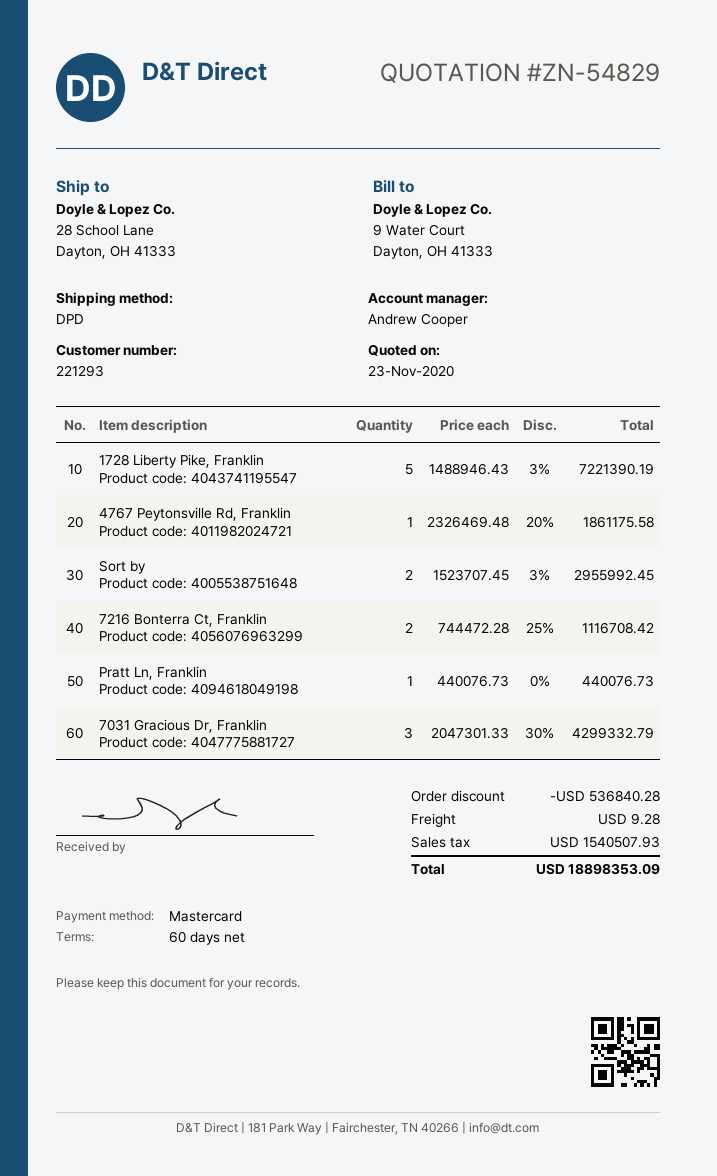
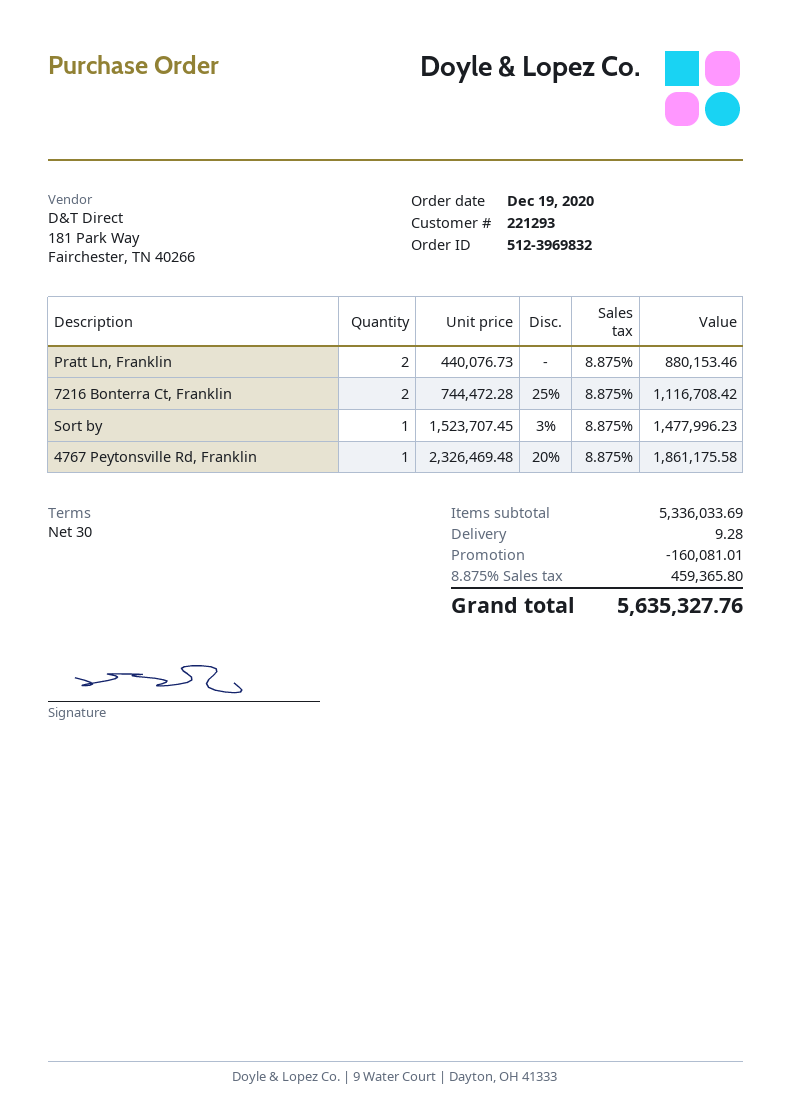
payment terms: 60 days -> 30 days
1728 Liberty Pike, Franklin: 5 x 1488946.43 - 3% = 7221390.19 -> none
Sort by: 2 x 1523707.45 - 3% = 2955992.45 -> 1 x 1523707.45 - 3% = 1477996.23
Pratt Ln, Franklin: 1 x 440076.73 = 440076.73 -> 2 x 440076.73 = 880153.46
7031 Gracious Dr, Franklin: 3 x 2047301.33 - 30% = 4299332.79 -> none
discount: 536840.28 -> 160081.01
tax: 1540507.93 -> 459365.80
total: 18898353.09 -> 5635327.76

